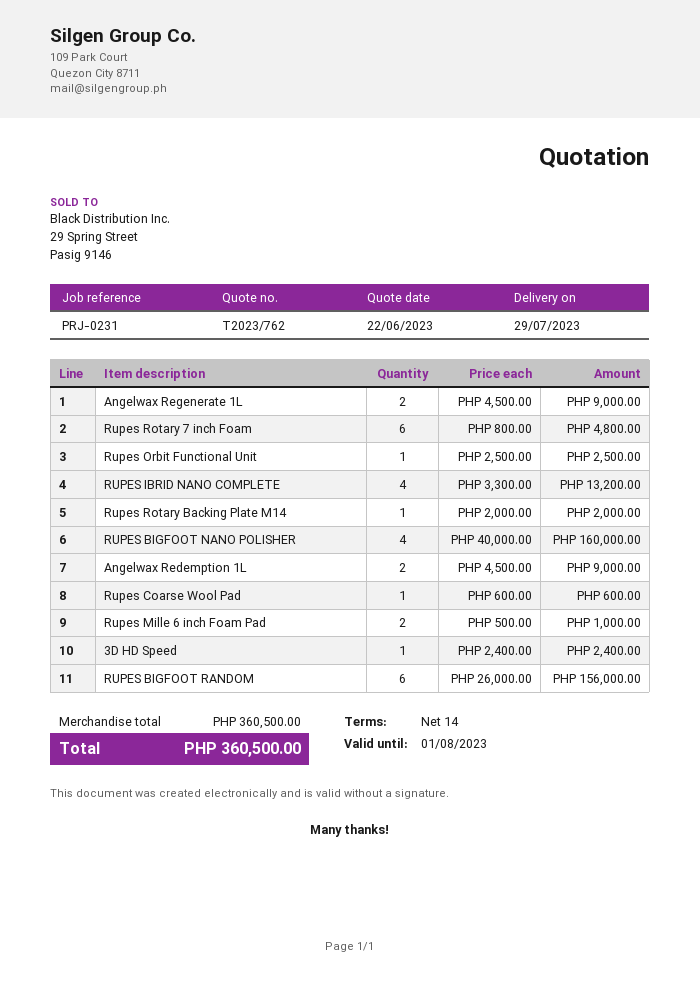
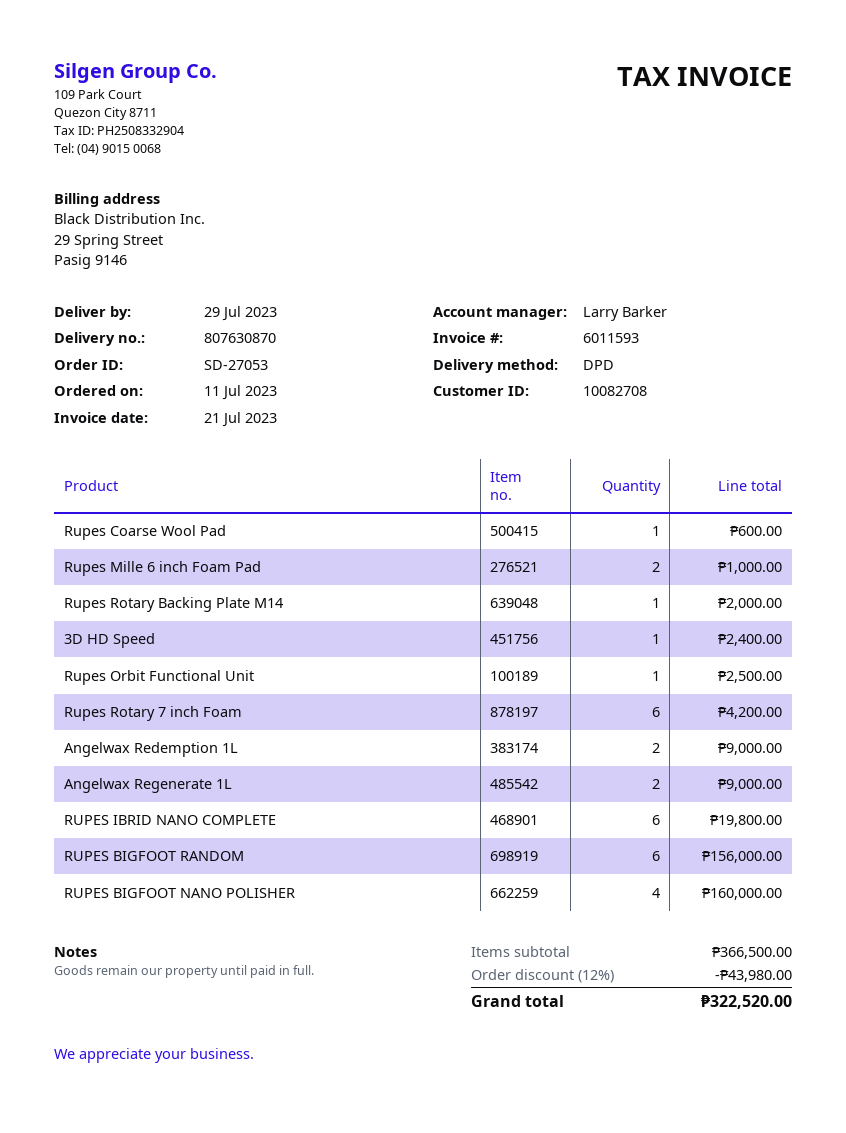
Rupes Rotary 7 inch Foam: 6 for 4800.00 -> 6 for 4200.00
RUPES IBRID NANO COMPLETE: 4 for 13200.00 -> 6 for 19800.00
subtotal: 360500.00 -> 366500.00
discount: none -> 12% = 43980.00
total: 360500.00 -> 322520.00

